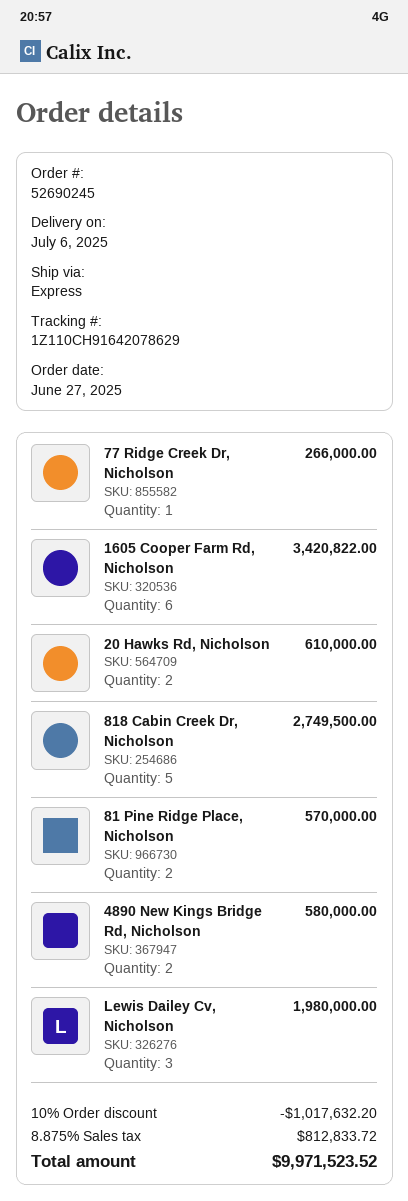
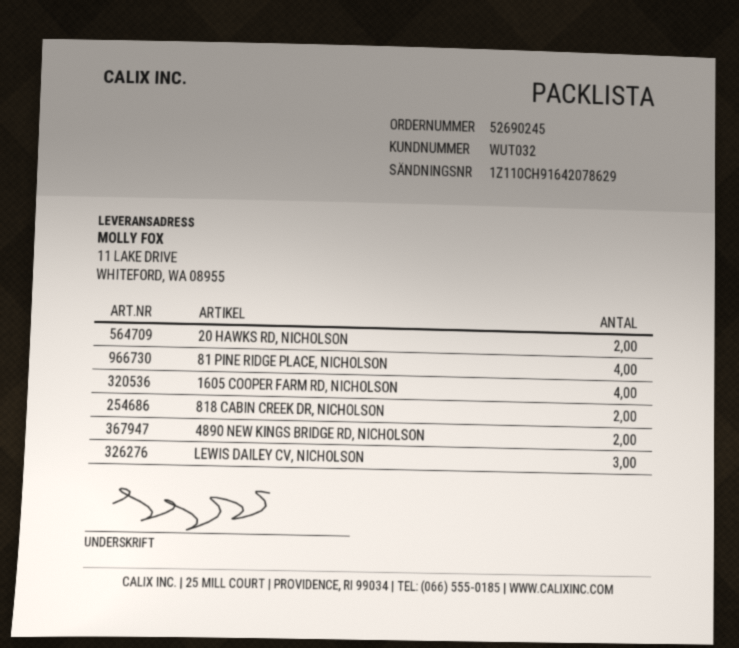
77 Ridge Creek Dr, Nicholson: 1 -> none
1605 Cooper Farm Rd, Nicholson: 6 -> 4
818 Cabin Creek Dr, Nicholson: 5 -> 2
81 Pine Ridge Place, Nicholson: 2 -> 4

